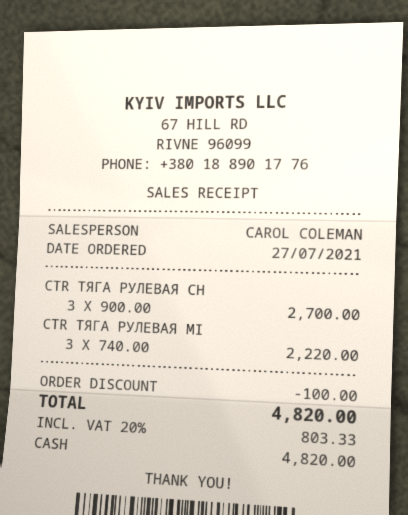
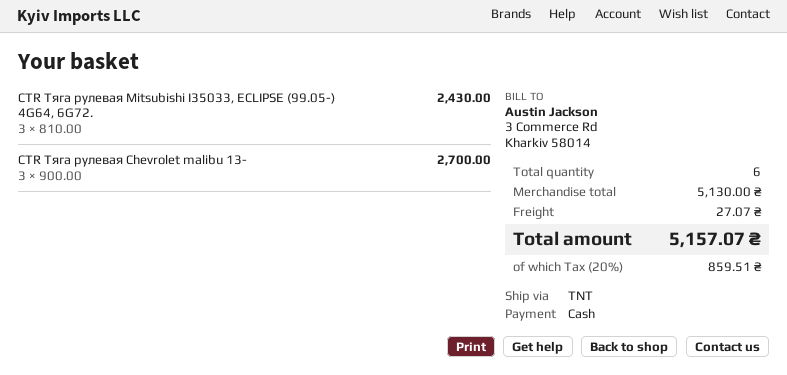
CTR ТЯГА РУЛЕВАЯ MI: 3 x 740.00 = 2220.00 -> 3 x 810.00 = 2430.00
discount: 100.00 -> none
shipping: none -> 27.07
tax: 20% = 803.33 -> 20% = 859.51
total: 4820.00 -> 5157.07

